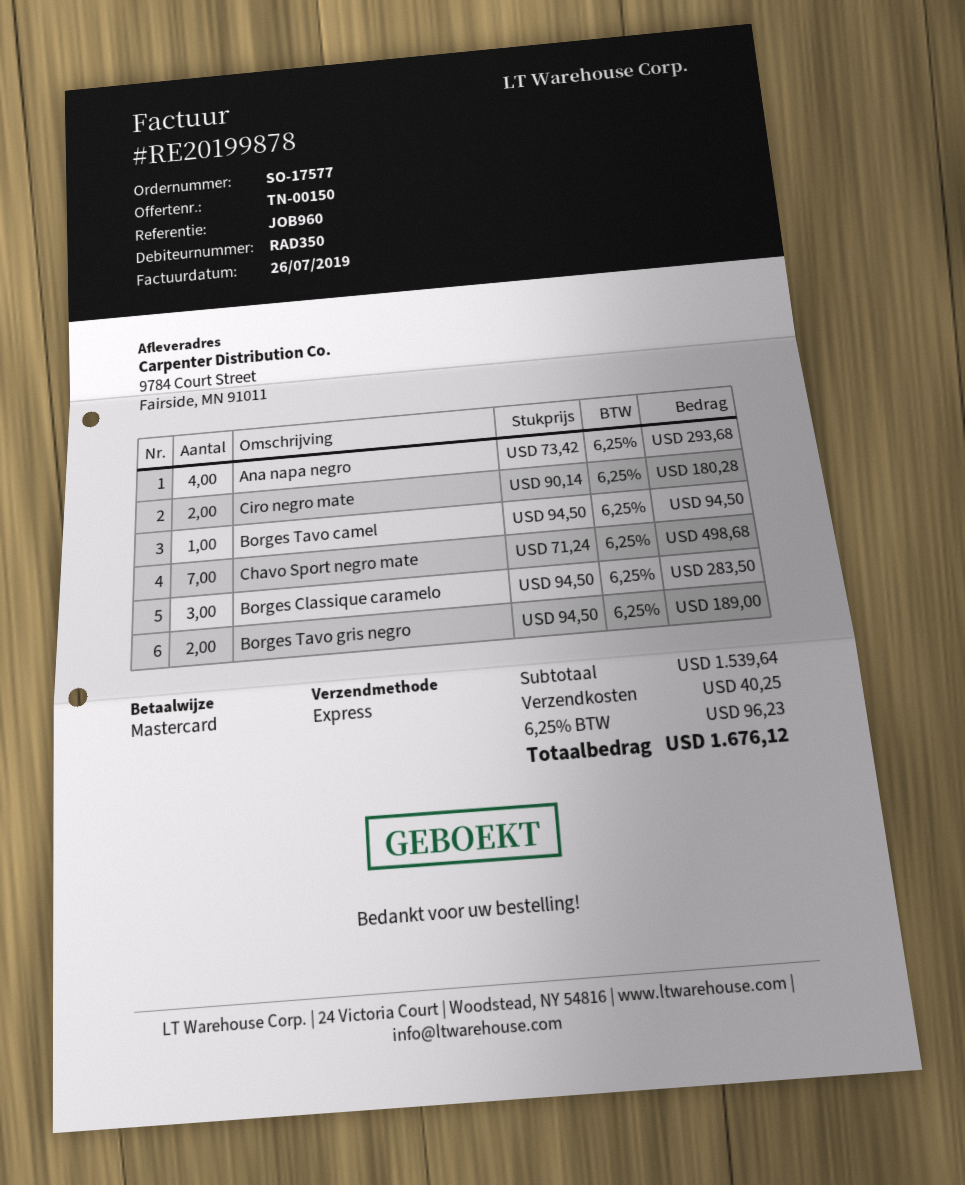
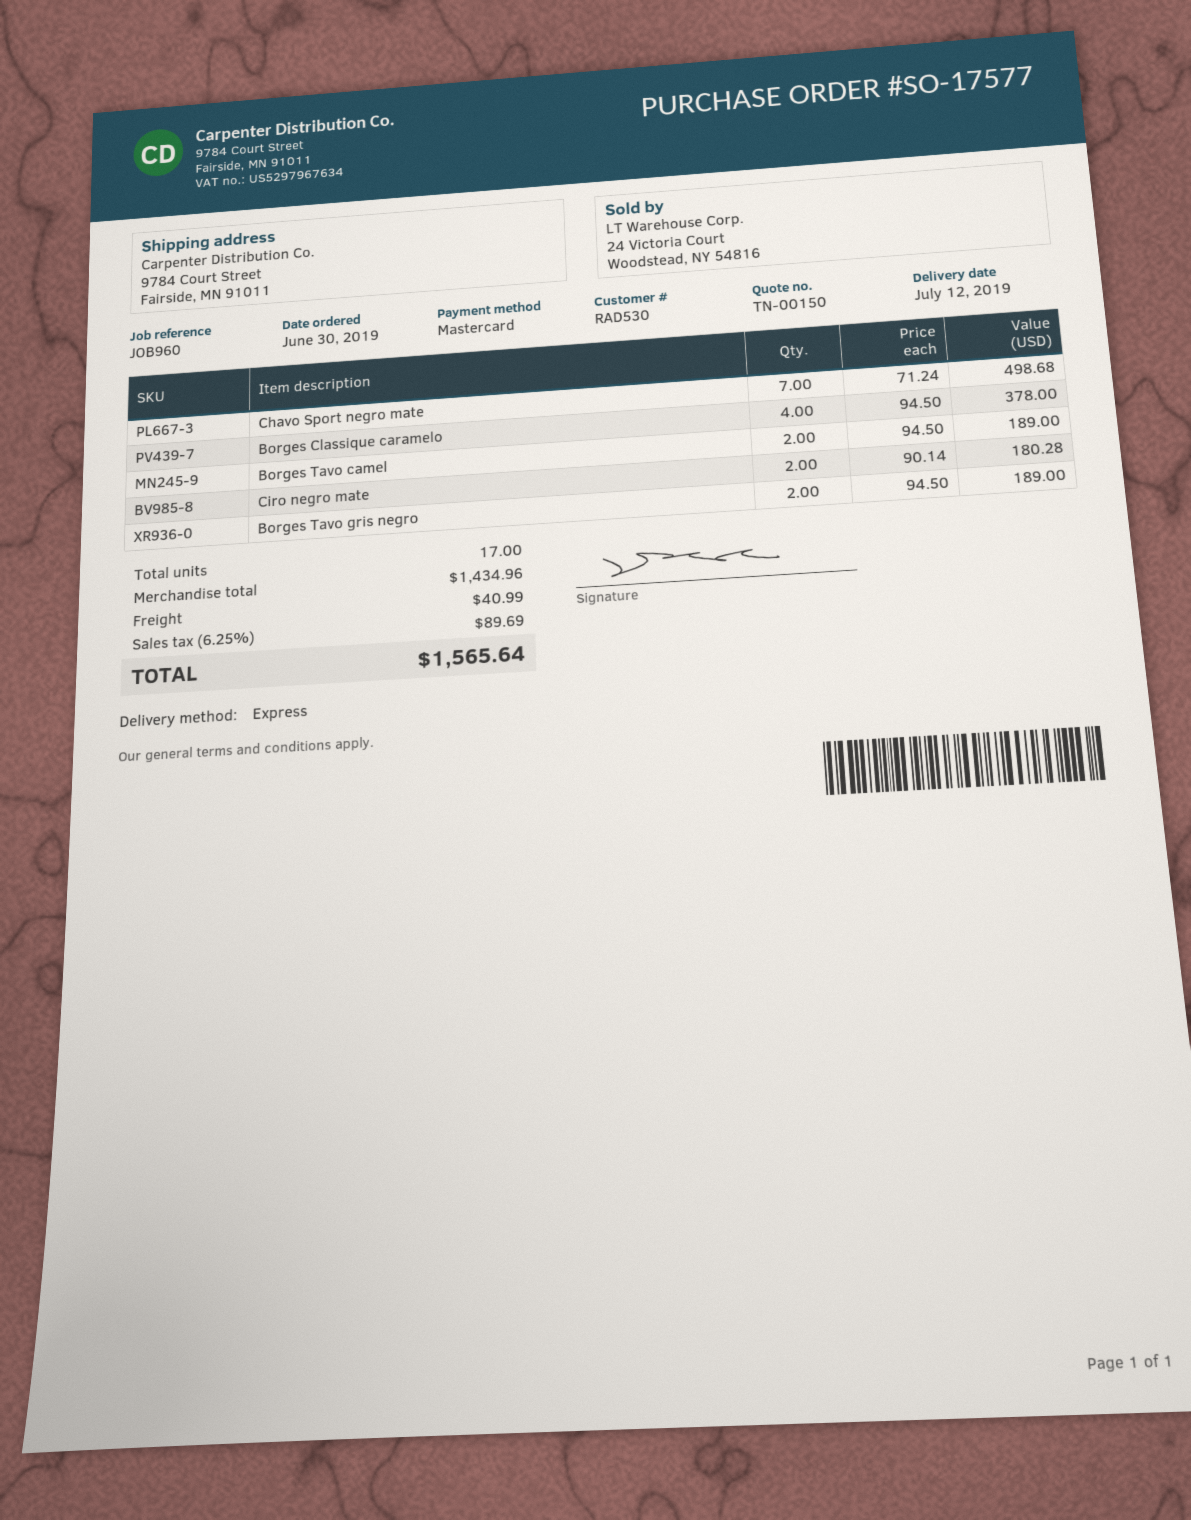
customer number: RAD350 -> RAD530
Ana napa negro: 4 x 73.42 = 293.68 -> none
Borges Tavo camel: 1 x 94.50 = 94.50 -> 2 x 94.50 = 189.00
Borges Classique caramelo: 3 x 94.50 = 283.50 -> 4 x 94.50 = 378.00
subtotal: 1539.64 -> 1434.96
shipping: 40.25 -> 40.99
tax: 6.25% = 96.23 -> 6.25% = 89.69
total: 1676.12 -> 1565.64

